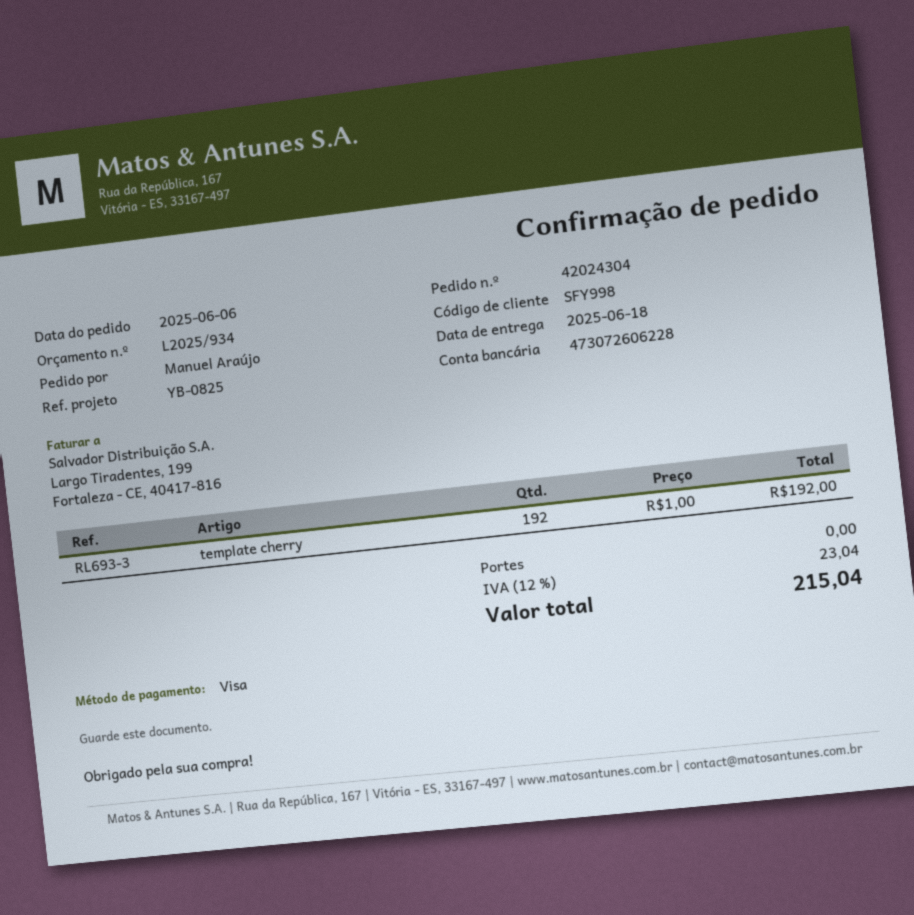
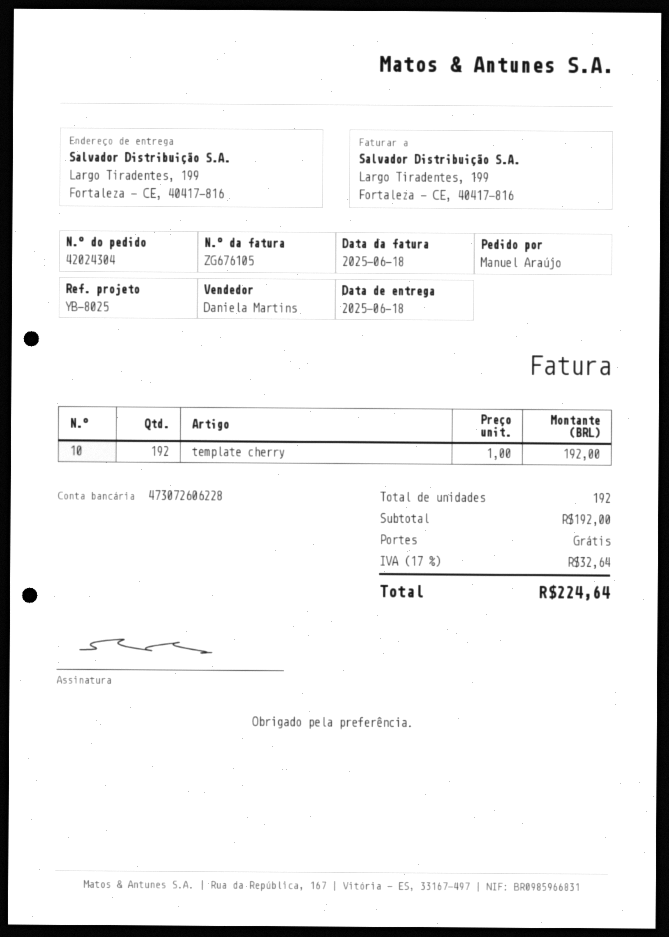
reference: YB-0825 -> YB-8025
tax: 12% = 23.04 -> 17% = 32.64
total: 215.04 -> 224.64

